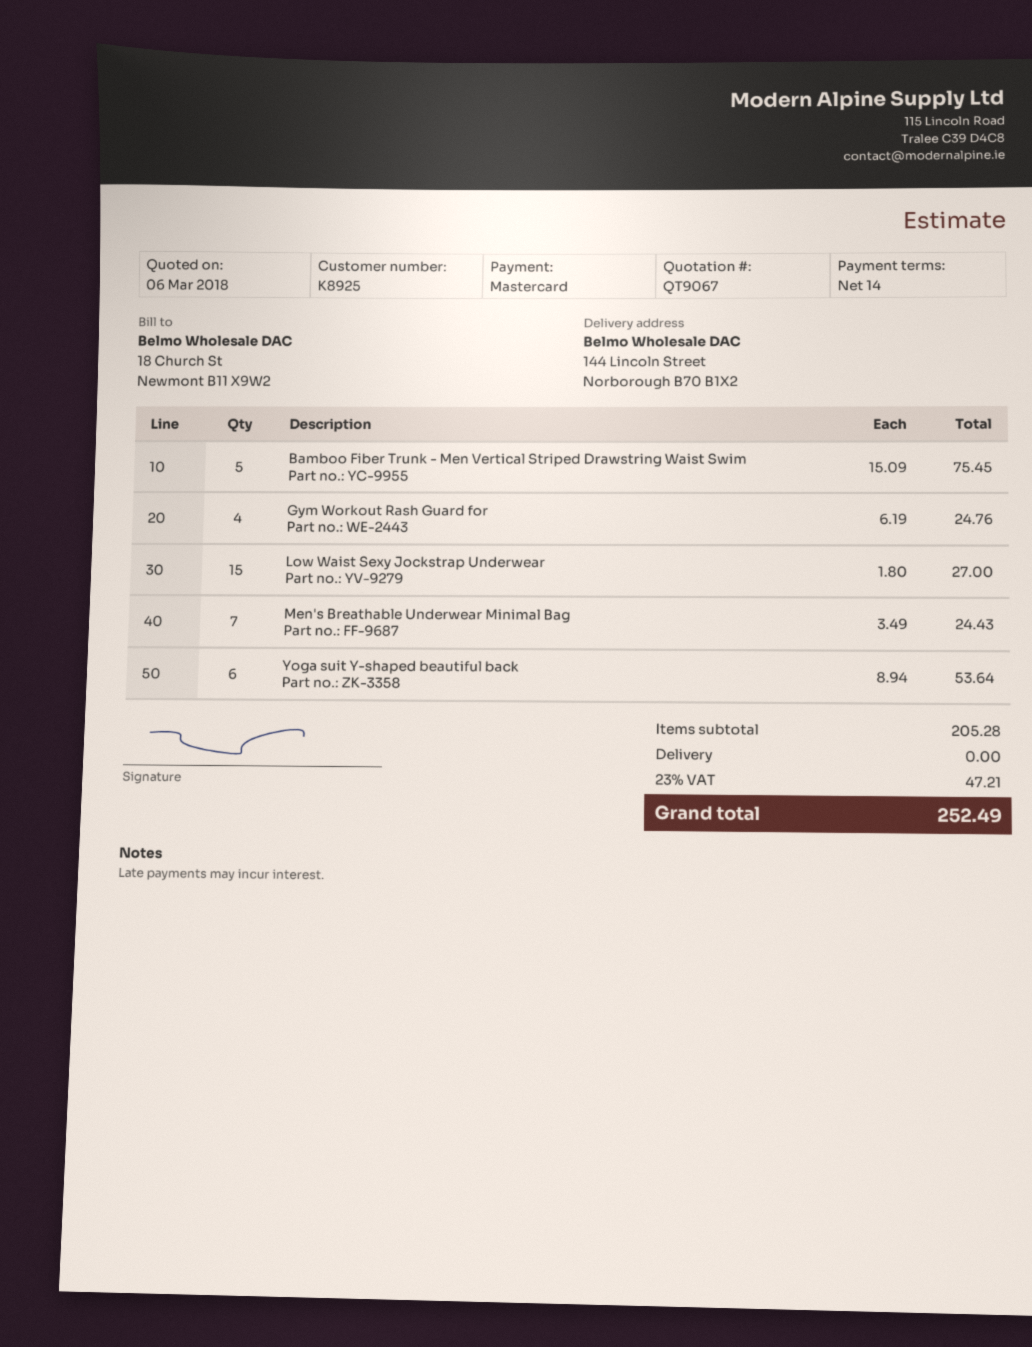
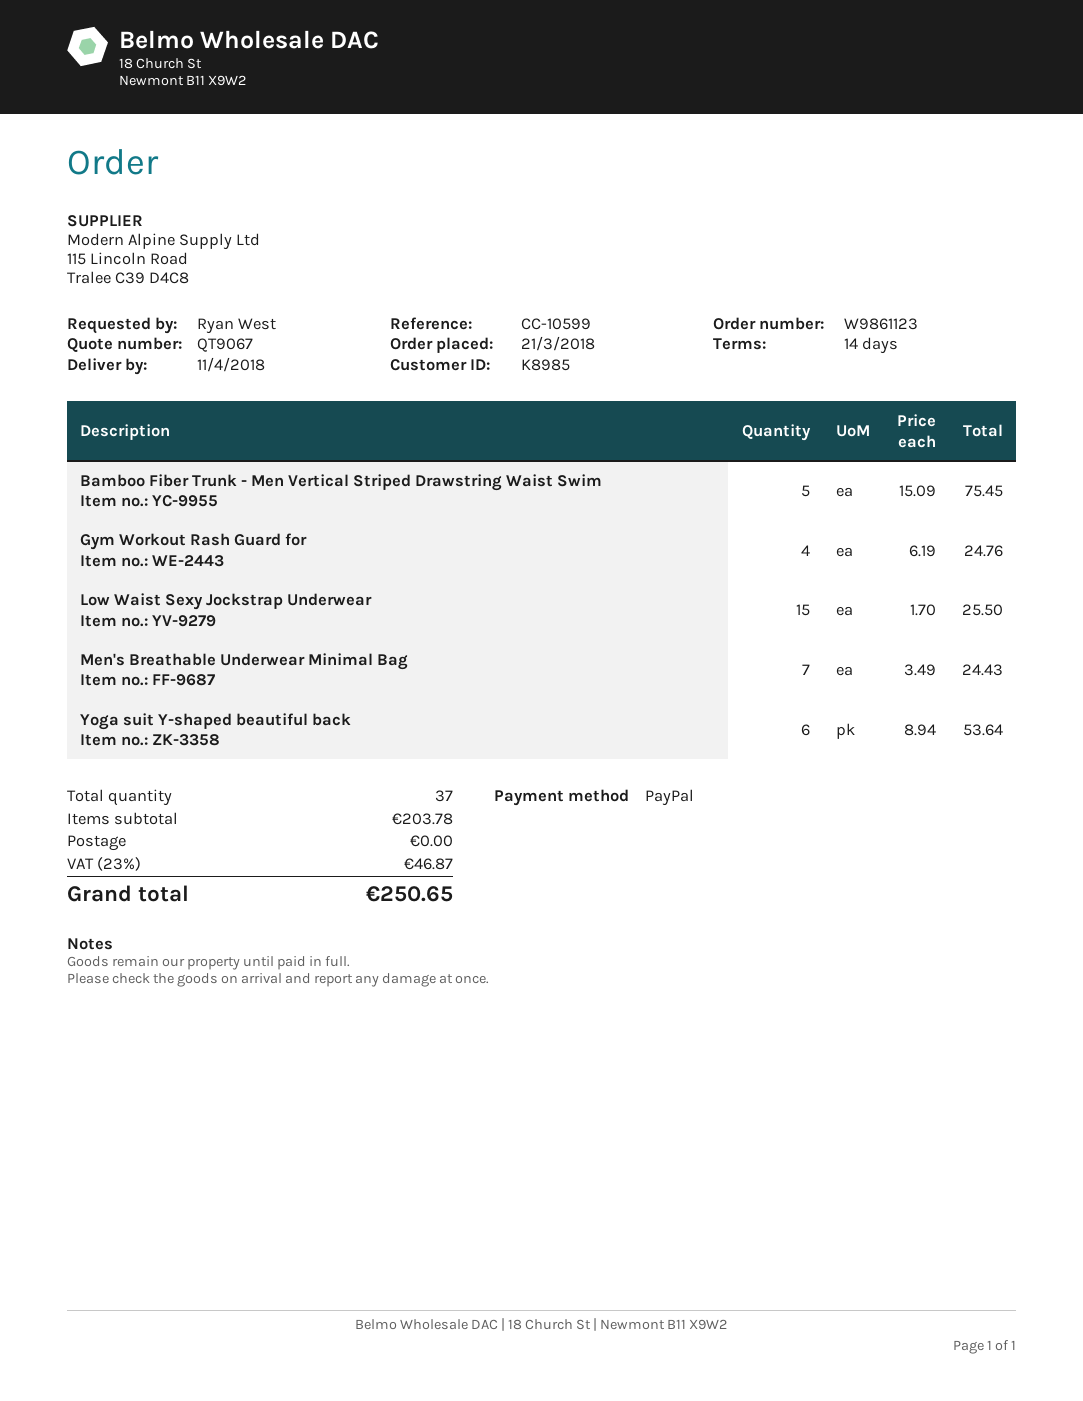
customer number: K8925 -> K8985
payment method: Mastercard -> PayPal
Low Waist Sexy Jockstrap Underwear: 15 x 1.80 = 27.00 -> 15 x 1.70 = 25.50
subtotal: 205.28 -> 203.78
tax: 23% = 47.21 -> 23% = 46.87
total: 252.49 -> 250.65

